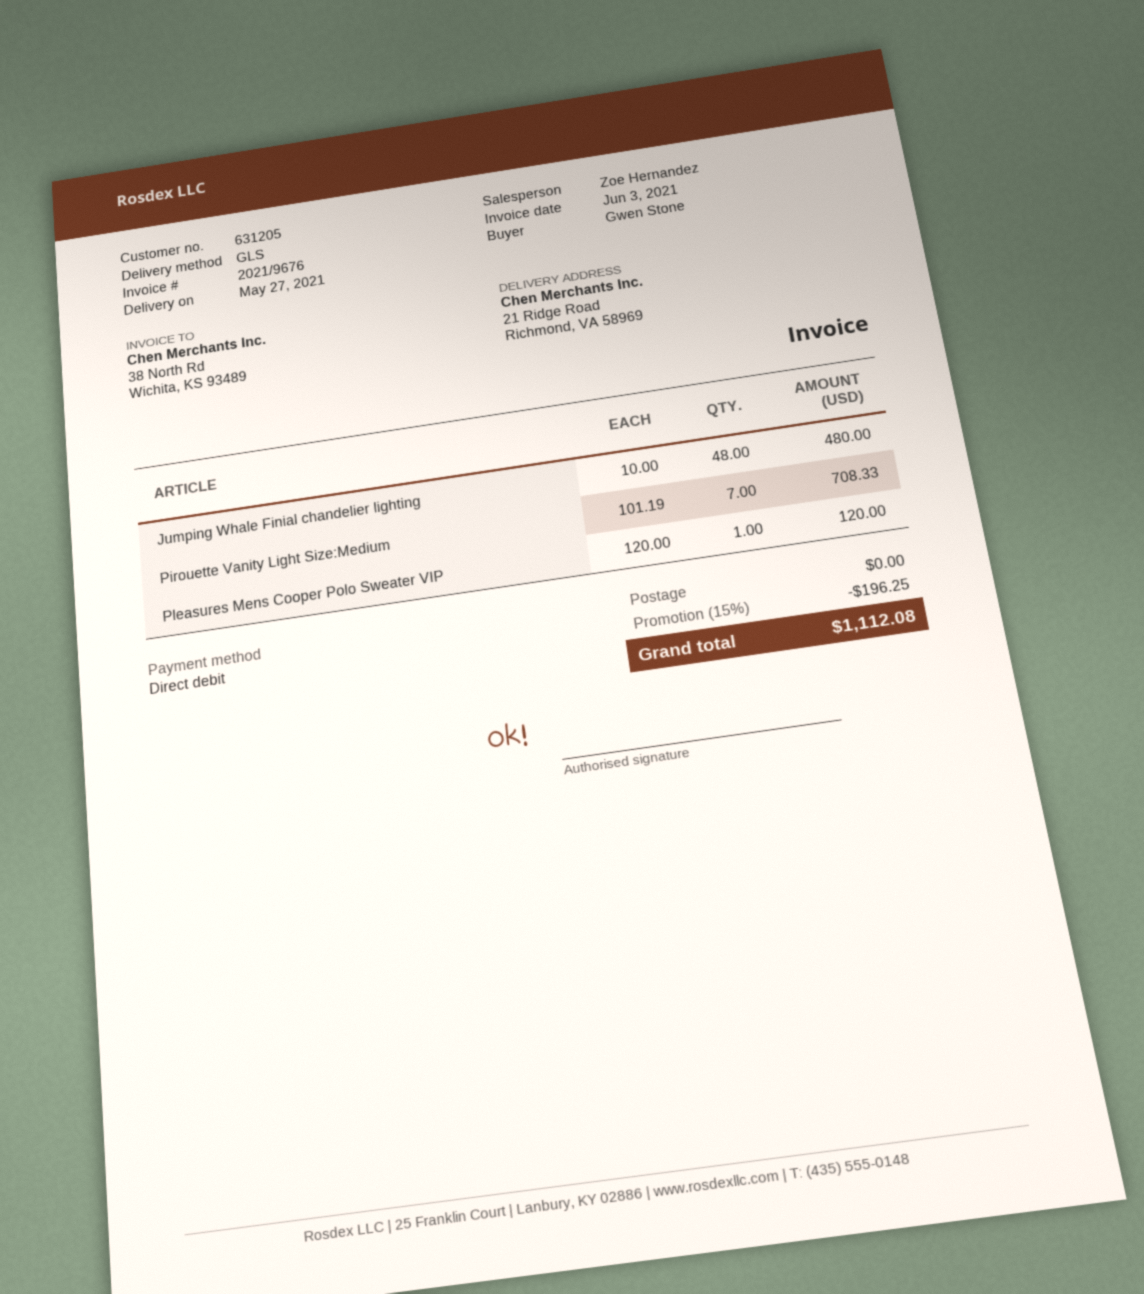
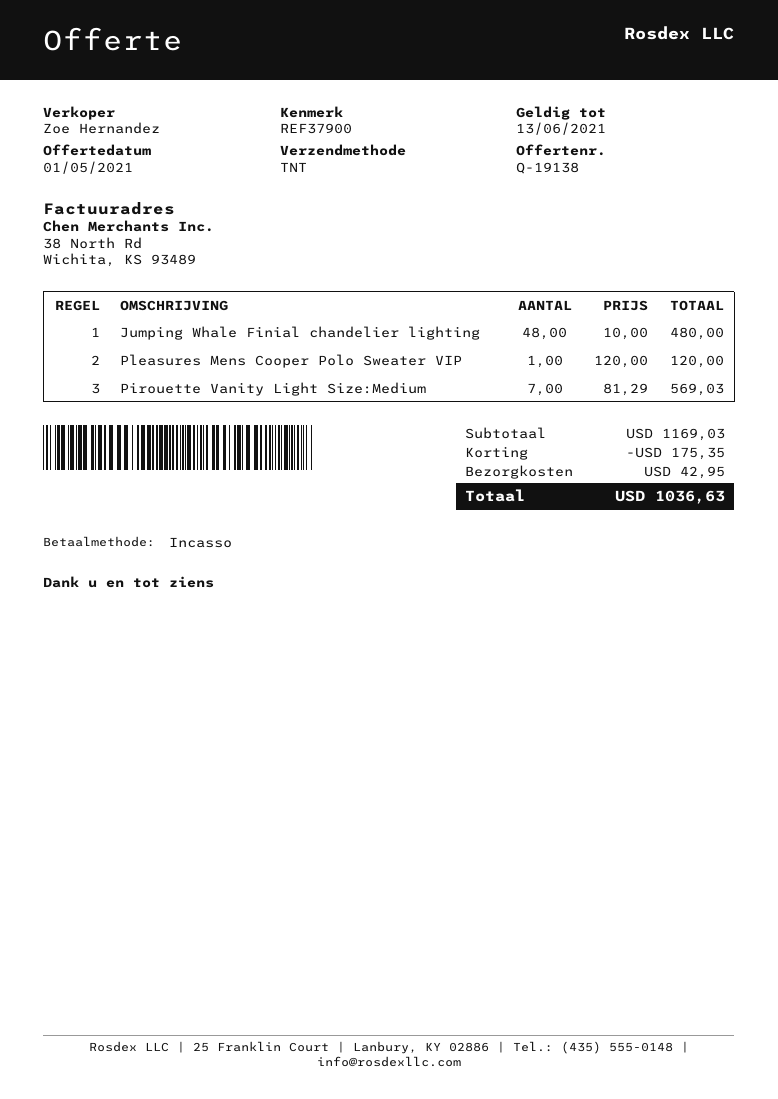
shipping method: GLS -> TNT
Pirouette Vanity Light Size:Medium: 7 x 101.19 = 708.33 -> 7 x 81.29 = 569.03
discount: 196.25 -> 175.35
shipping: 0.00 -> 42.95
total: 1112.08 -> 1036.63

